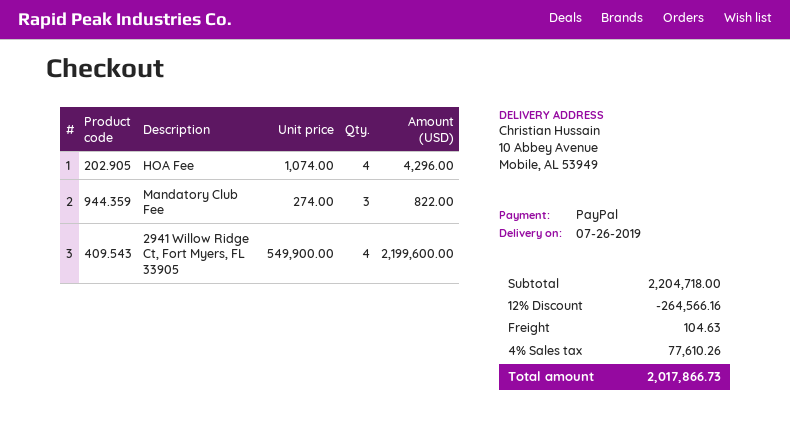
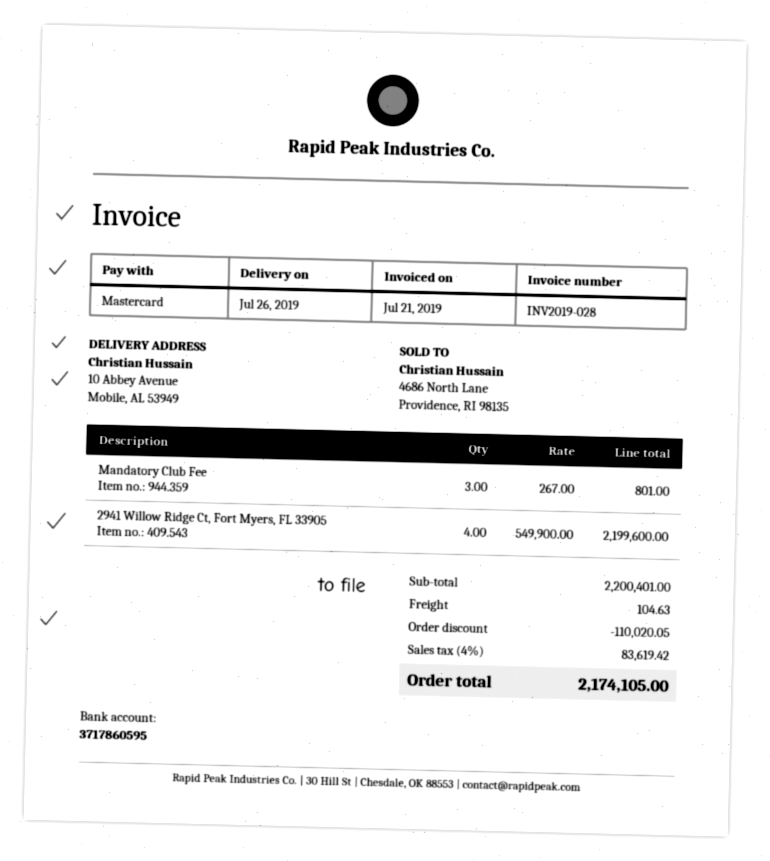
payment method: PayPal -> Mastercard
HOA Fee: 4 x 1074.00 = 4296.00 -> none
Mandatory Club Fee: 3 x 274.00 = 822.00 -> 3 x 267.00 = 801.00
subtotal: 2204718.00 -> 2200401.00
discount: 264566.16 -> 110020.05
tax: 4% = 77610.26 -> 4% = 83619.42
total: 2017866.73 -> 2174105.00

